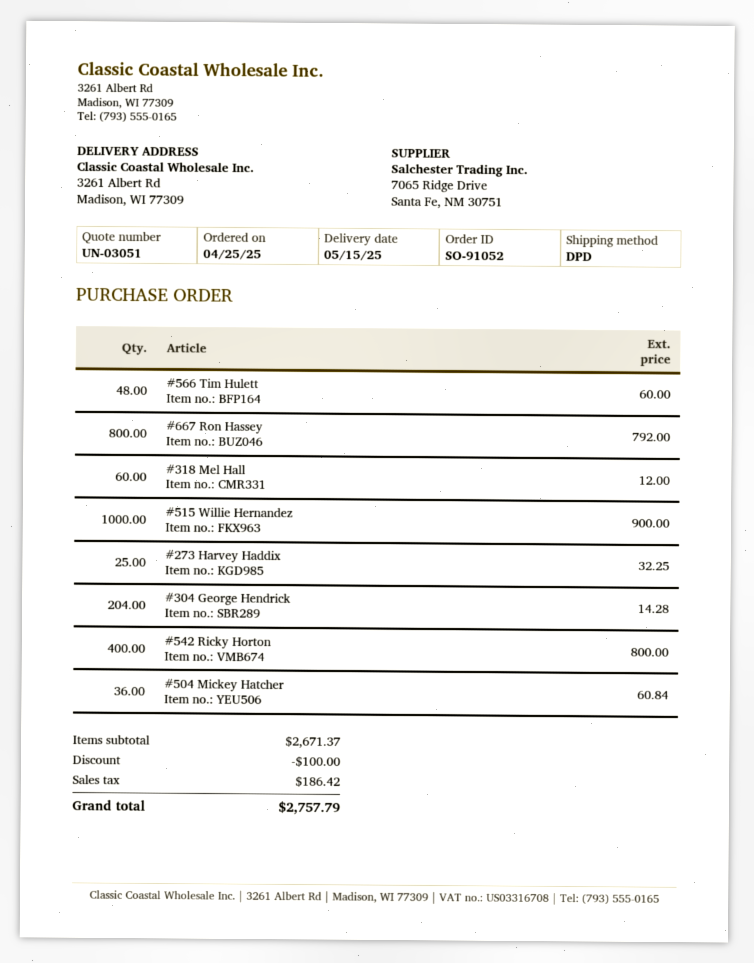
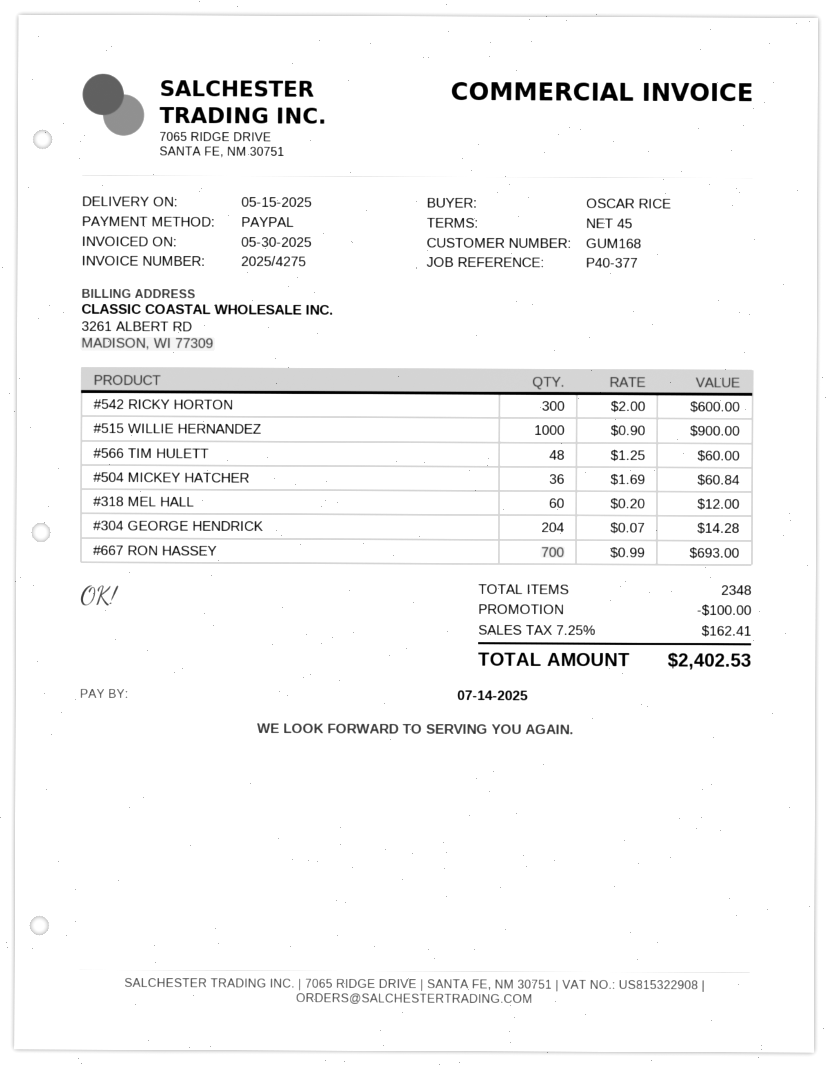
#667 Ron Hassey: 800 for 792.00 -> 700 for 693.00
#273 Harvey Haddix: 25 for 32.25 -> none
#542 Ricky Horton: 400 for 800.00 -> 300 for 600.00
tax: 186.42 -> 162.41
total: 2757.79 -> 2402.53

